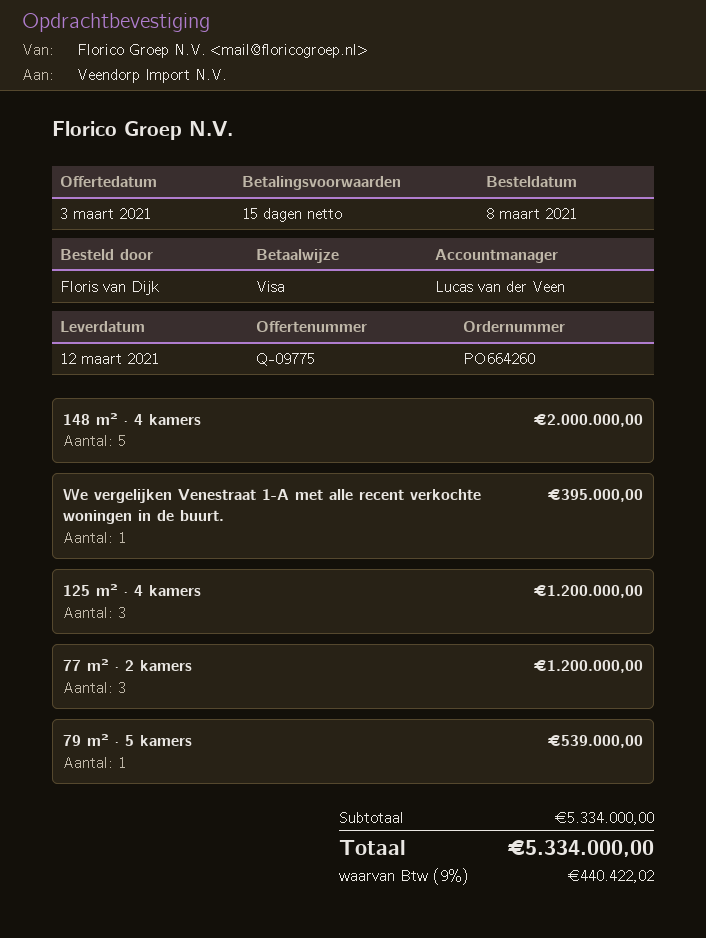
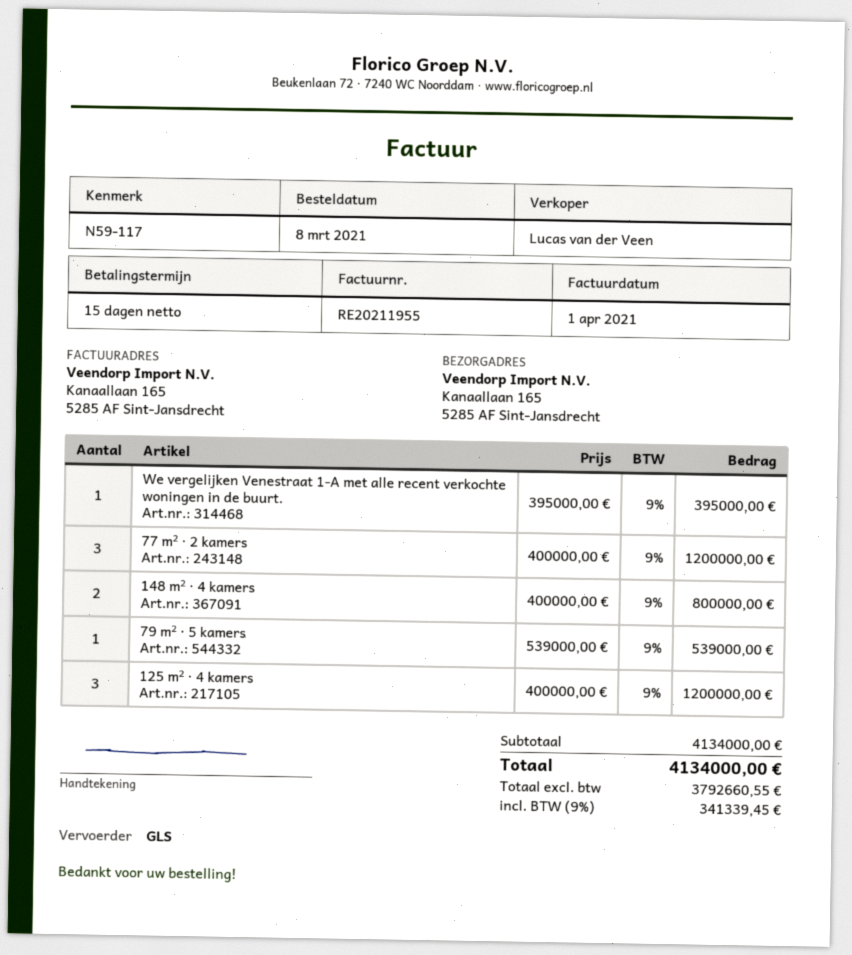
148 m² · 4 kamers: 5 for 2000000.00 -> 2 for 800000.00
subtotal: 5334000.00 -> 4134000.00
tax: 9% = 440422.02 -> 9% = 341339.45
total: 5334000.00 -> 4134000.00

